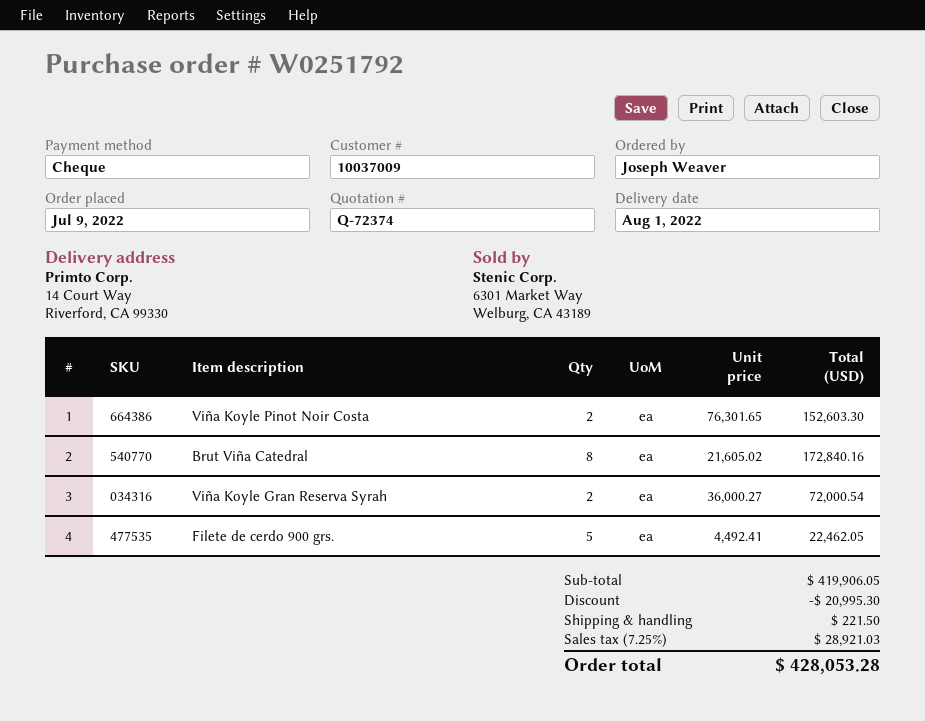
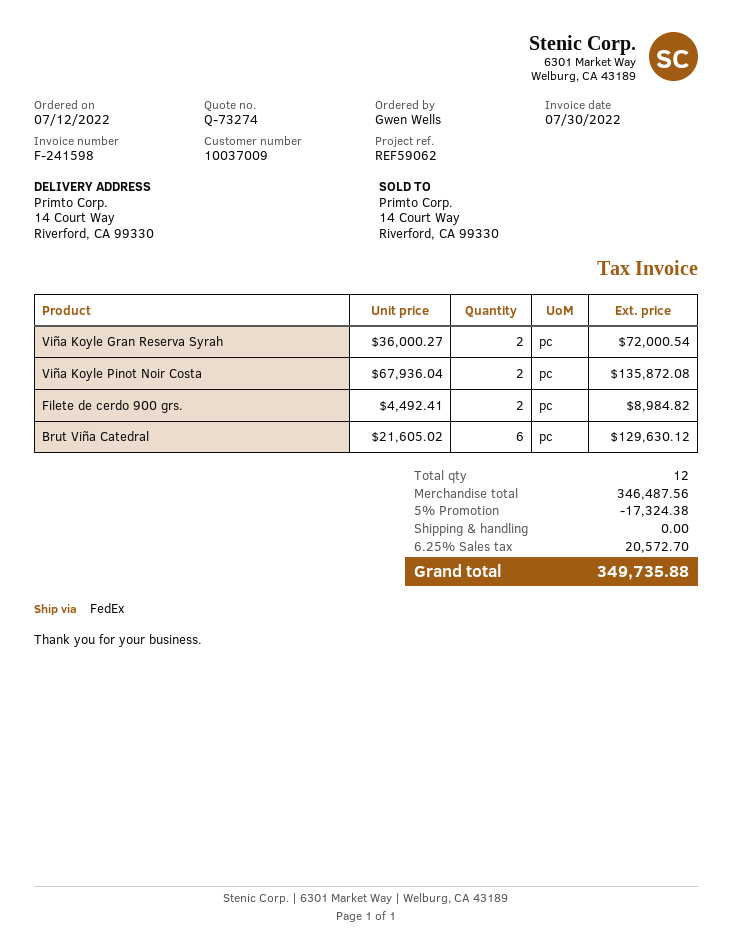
quote number: Q-72374 -> Q-73274
order date: 2022-07-09 -> 2022-07-12
ordered by: Joseph Weaver -> Gwen Wells
Viña Koyle Pinot Noir Costa: 2 x 76301.65 = 152603.30 -> 2 x 67936.04 = 135872.08
Brut Viña Catedral: 8 x 21605.02 = 172840.16 -> 6 x 21605.02 = 129630.12
Filete de cerdo 900 grs.: 5 x 4492.41 = 22462.05 -> 2 x 4492.41 = 8984.82
subtotal: 419906.05 -> 346487.56
discount: 20995.30 -> 17324.38
shipping: 221.50 -> 0.00
tax: 7.25% = 28921.03 -> 6.25% = 20572.70
total: 428053.28 -> 349735.88

